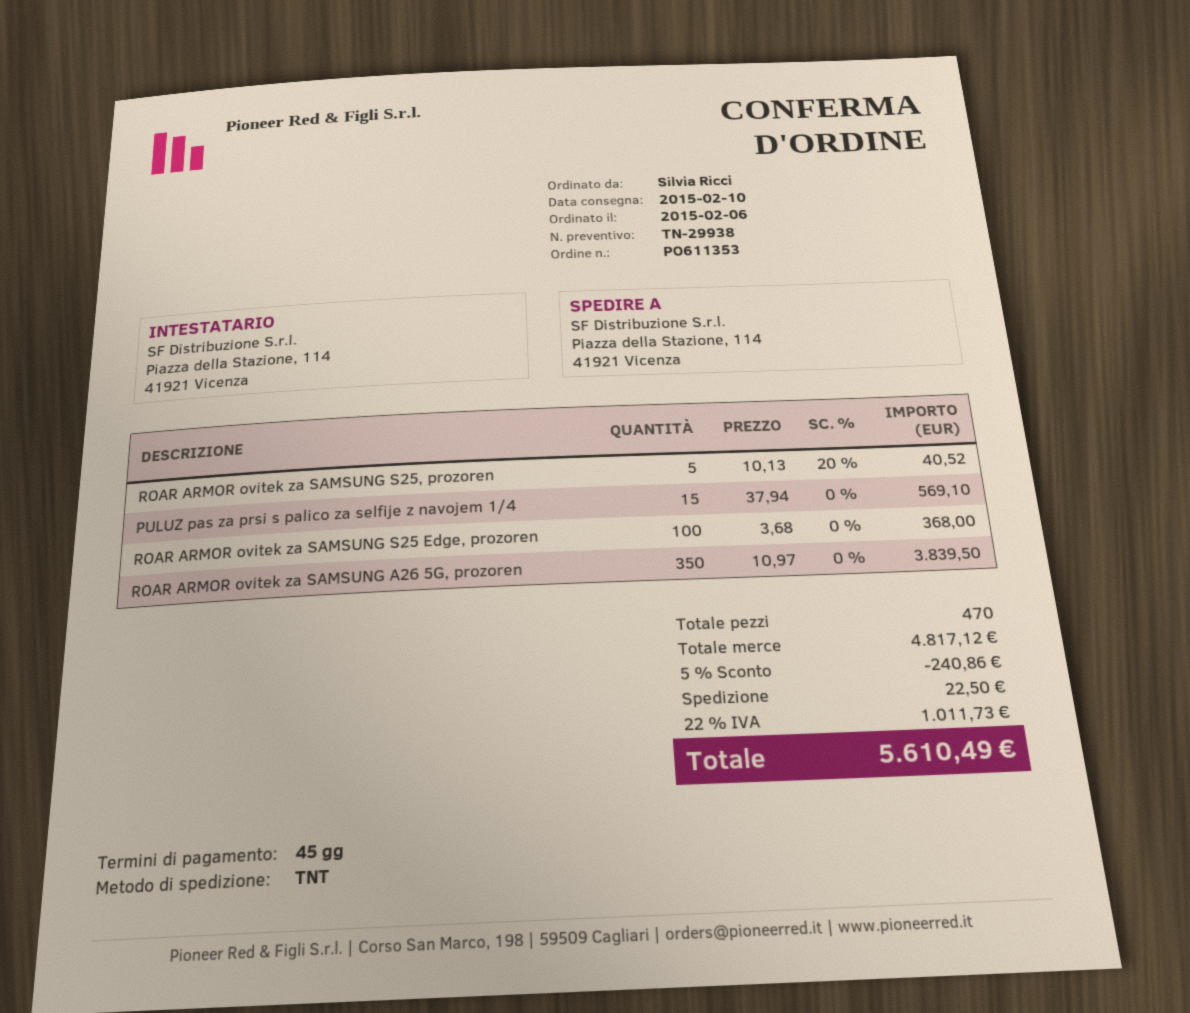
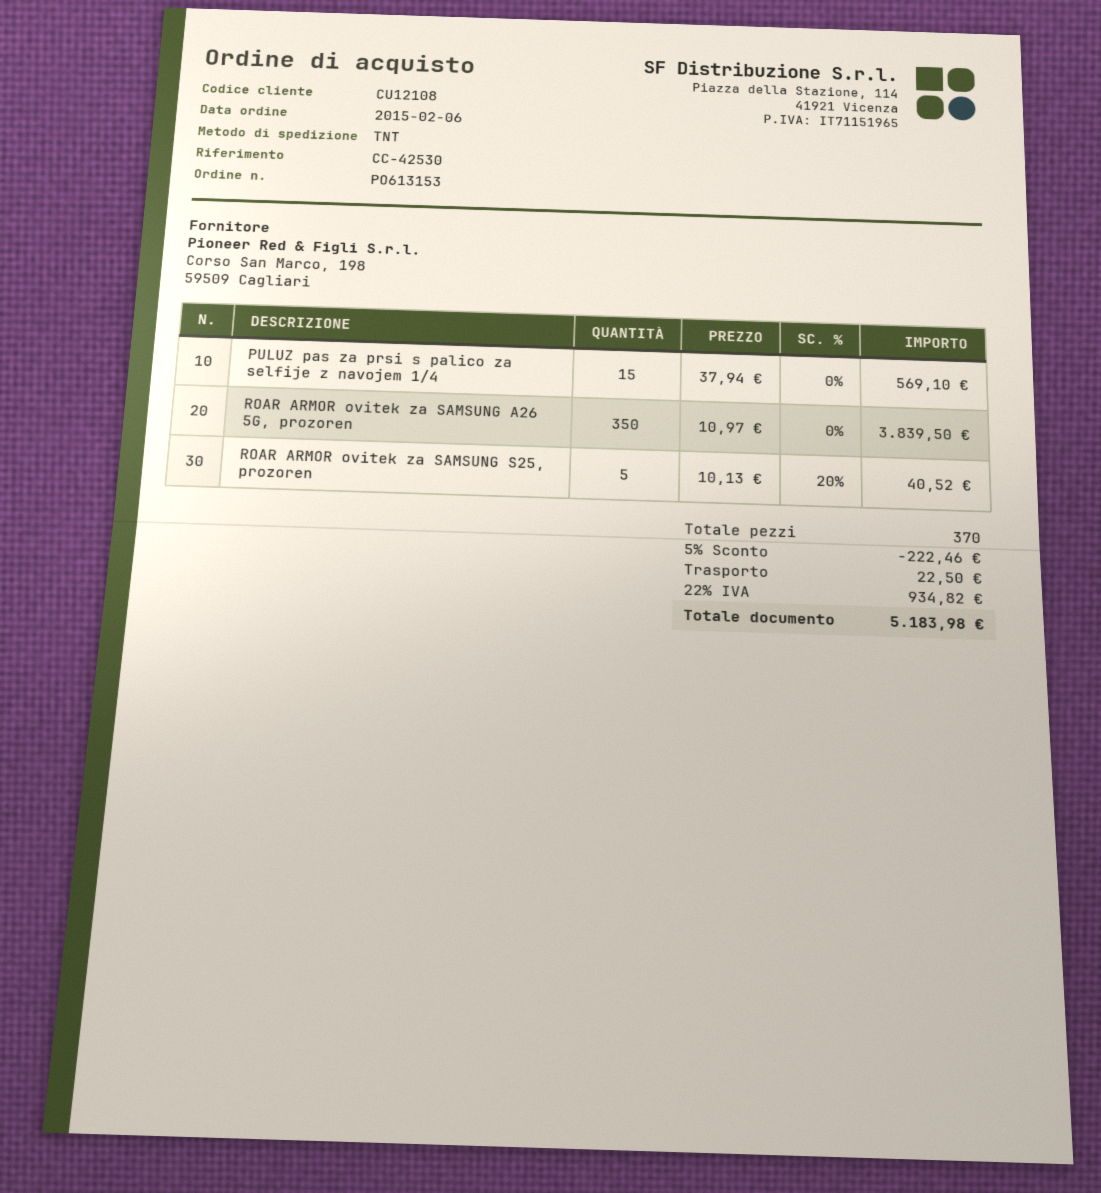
order number: PO611353 -> PO613153
ROAR ARMOR ovitek za SAMSUNG S25 Edge, prozoren: 100 x 3.68 = 368.00 -> none
total quantity: 470 -> 370
discount: 5% = 240.86 -> 5% = 222.46
tax: 22% = 1011.73 -> 22% = 934.82
total: 5610.49 -> 5183.98

